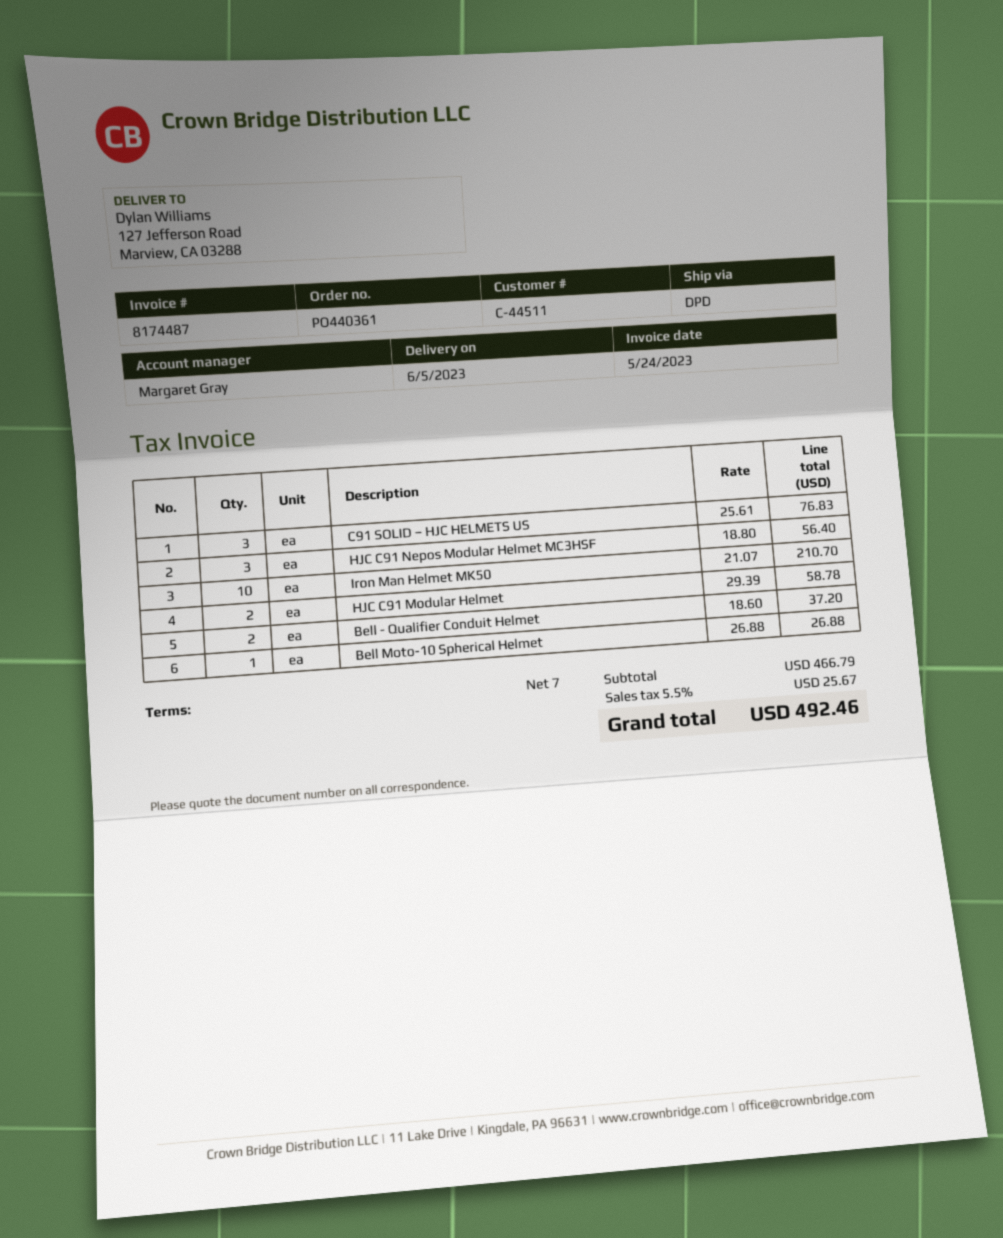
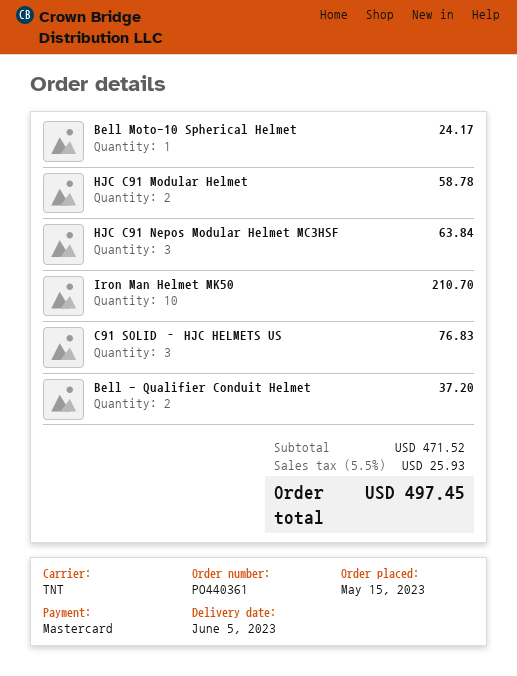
shipping method: DPD -> TNT
HJC C91 Nepos Modular Helmet MC3HSF: 3 for 56.40 -> 3 for 63.84
Bell Moto-10 Spherical Helmet: 1 for 26.88 -> 1 for 24.17
subtotal: 466.79 -> 471.52
tax: 5.5% = 25.67 -> 5.5% = 25.93
total: 492.46 -> 497.45

